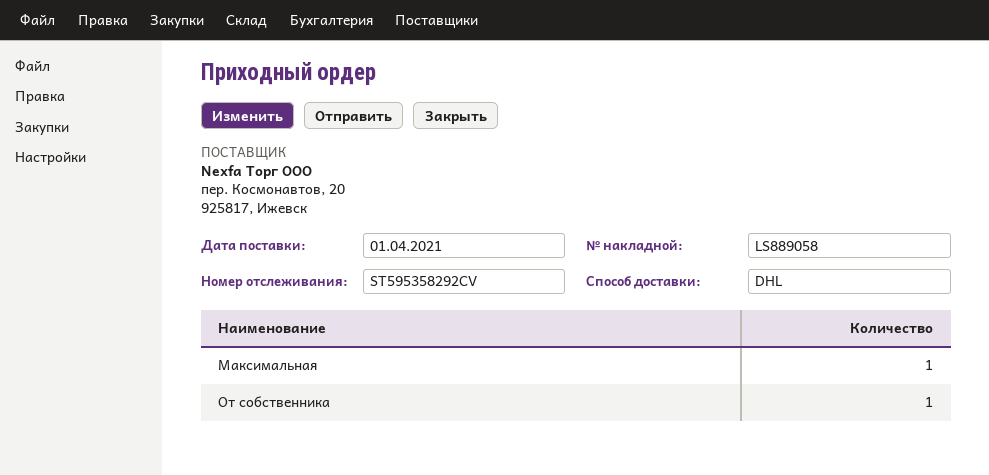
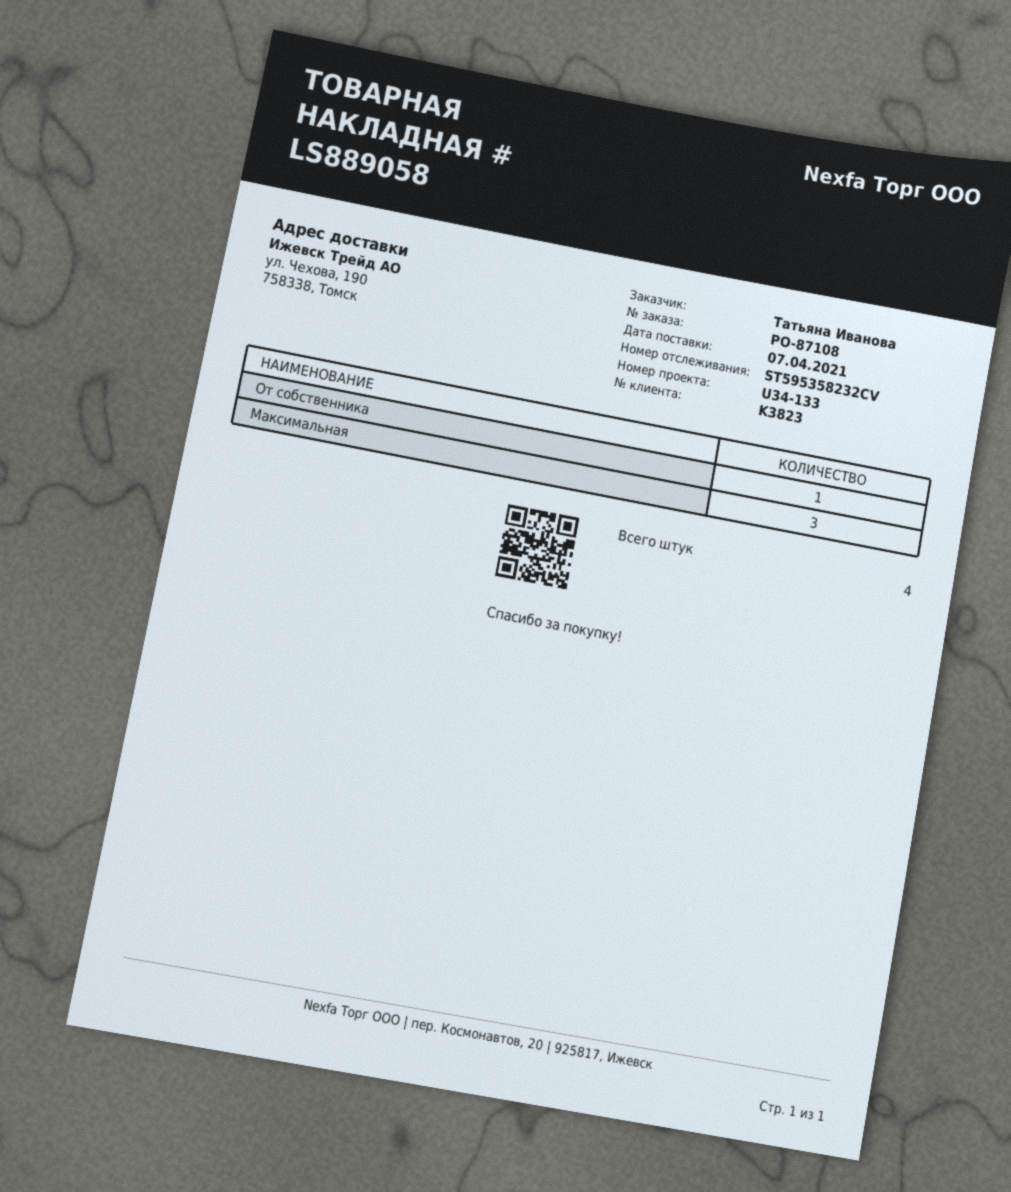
delivery date: 2021-04-01 -> 2021-04-07
tracking number: ST595358292CV -> ST595358232CV
Максимальная: 1 -> 3

